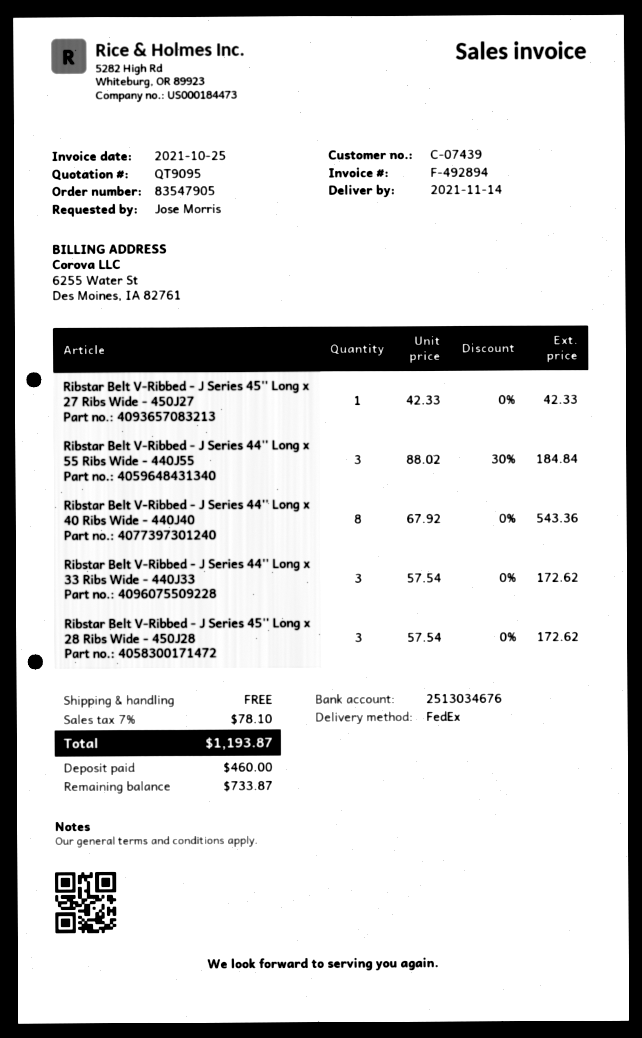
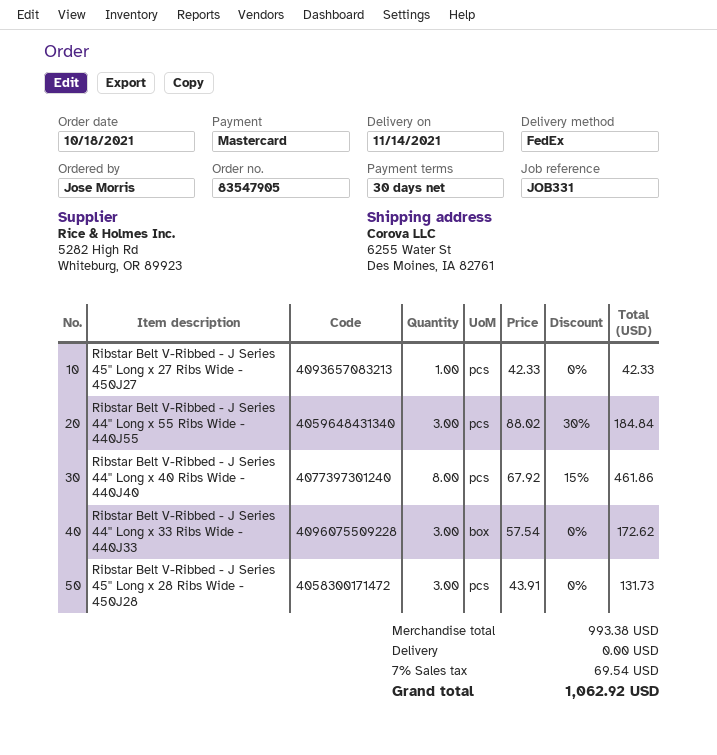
Ribstar Belt V-Ribbed - J Series 44'' Long x 40 Ribs Wide - 440J40: 8 x 67.92 = 543.36 -> 8 x 67.92 - 15% = 461.86
Ribstar Belt V-Ribbed - J Series 45'' Long x 28 Ribs Wide - 450J28: 3 x 57.54 = 172.62 -> 3 x 43.91 = 131.73
tax: 7% = 78.10 -> 7% = 69.54
total: 1193.87 -> 1062.92

